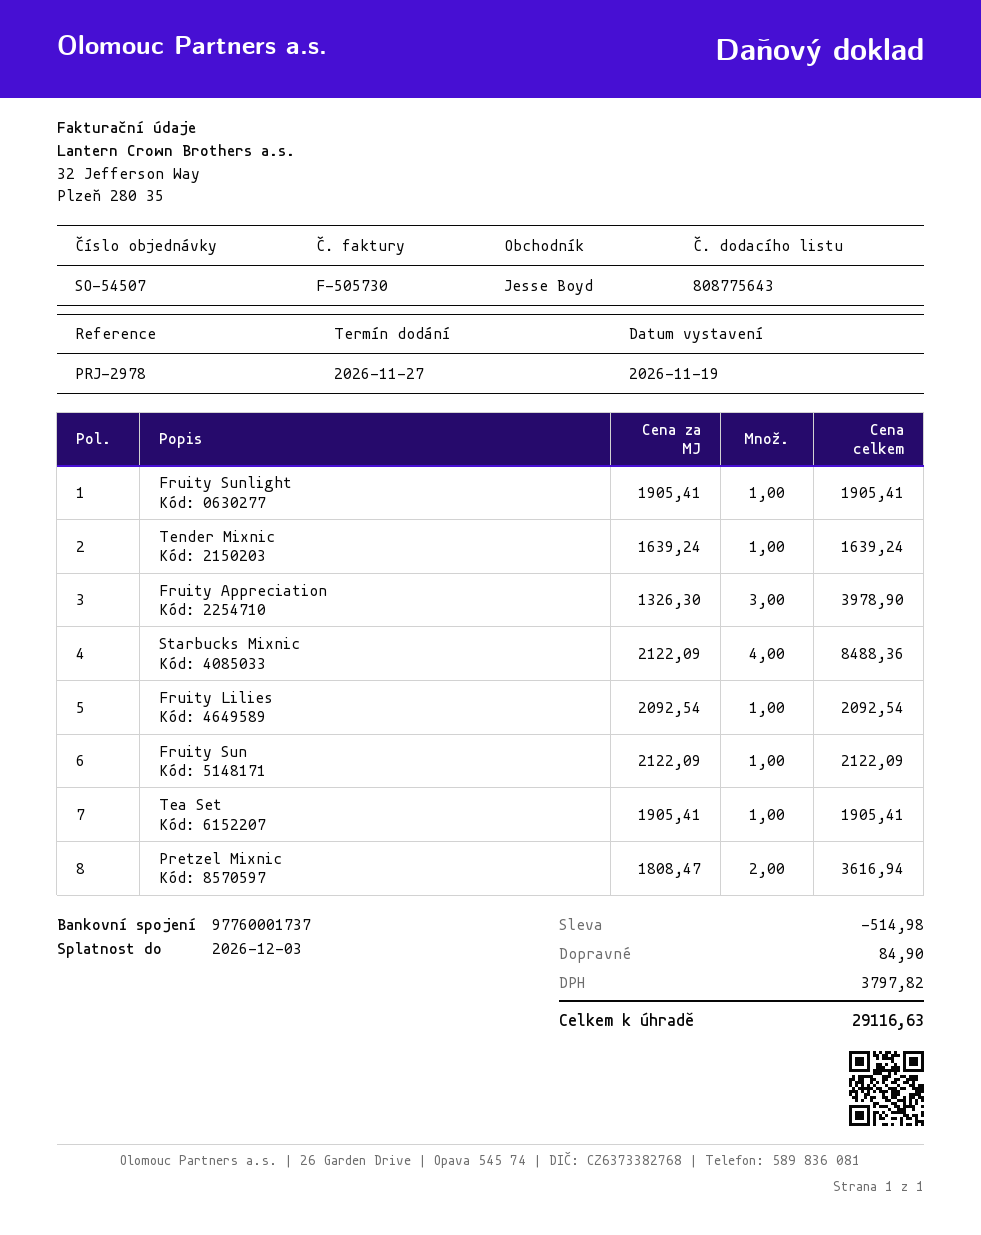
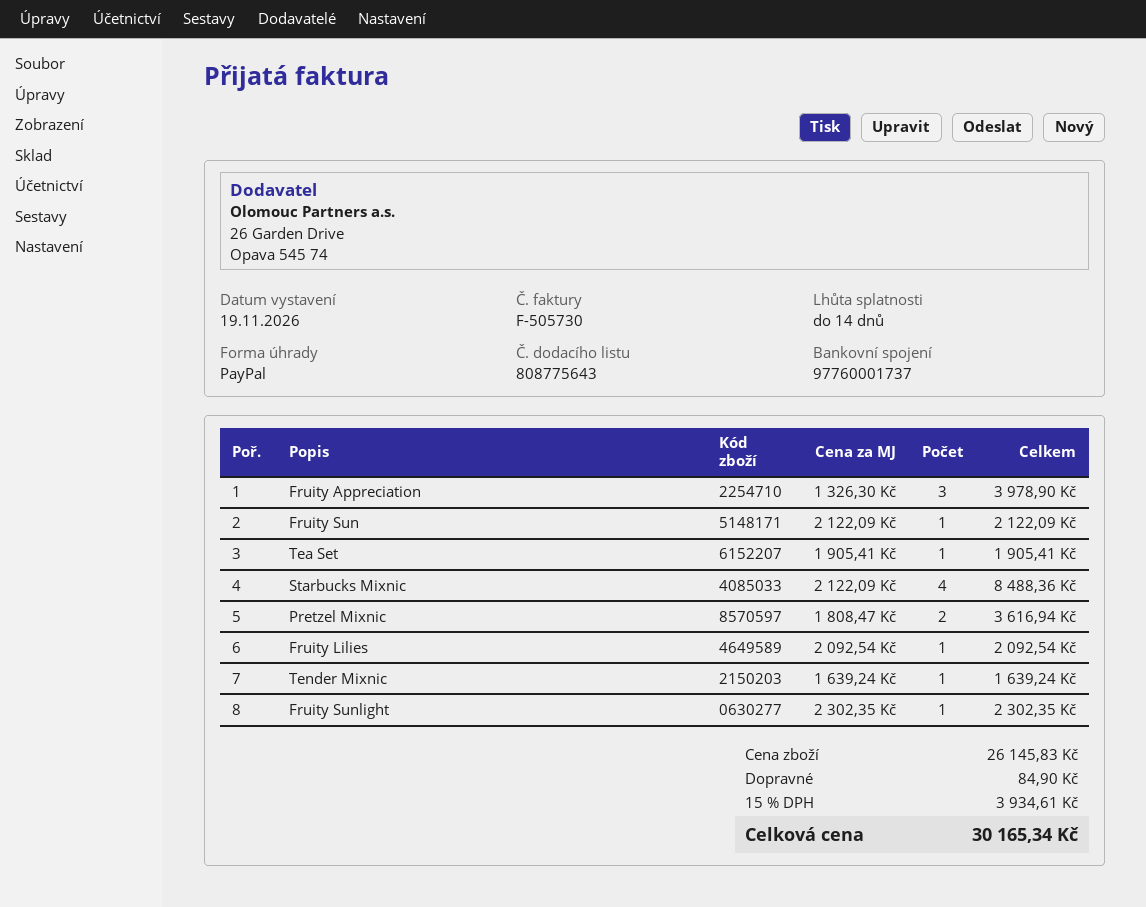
Fruity Sunlight: 1 x 1905.41 = 1905.41 -> 1 x 2302.35 = 2302.35
discount: 514.98 -> none
tax: 3797.82 -> 3934.61
total: 29116.63 -> 30165.34

